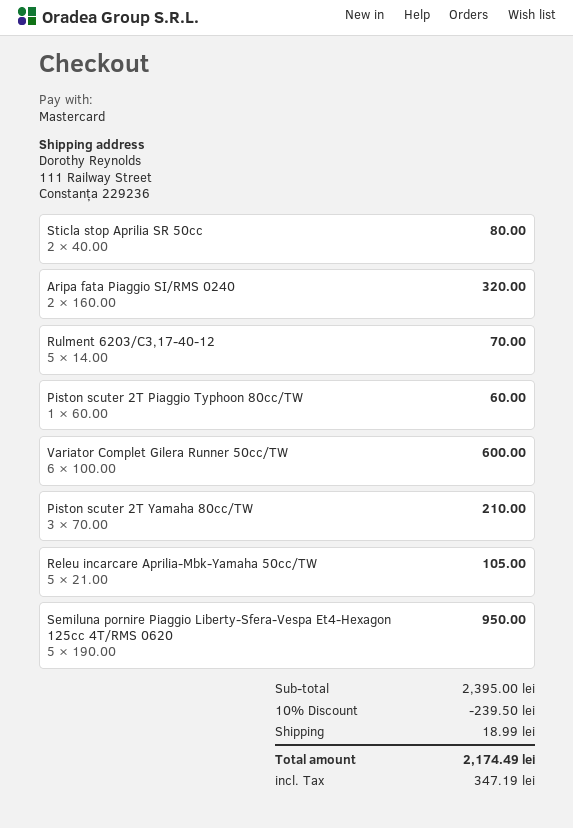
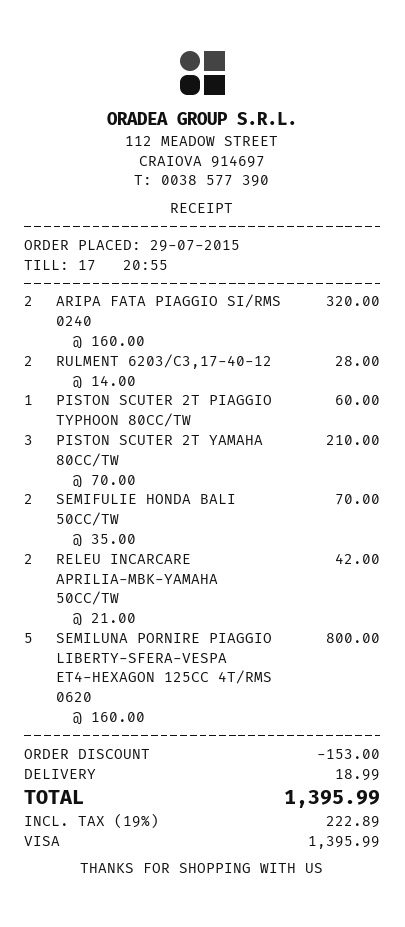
payment method: Mastercard -> Visa
Sticla stop Aprilia SR 50cc: 2 x 40.00 = 80.00 -> none
Rulment 6203/C3,17-40-12: 5 x 14.00 = 70.00 -> 2 x 14.00 = 28.00
Variator Complet Gilera Runner 50cc/TW: 6 x 100.00 = 600.00 -> none
Releu incarcare Aprilia-Mbk-Yamaha 50cc/TW: 5 x 21.00 = 105.00 -> 2 x 21.00 = 42.00
Semiluna pornire Piaggio Liberty-Sfera-Vespa Et4-Hexagon 125cc 4T/RMS 0620: 5 x 190.00 = 950.00 -> 5 x 160.00 = 800.00
SEMIFULIE HONDA BALI 50CC/TW: none -> 2 x 35.00 = 70.00
discount: 239.50 -> 153.00
tax: 347.19 -> 222.89
total: 2174.49 -> 1395.99

